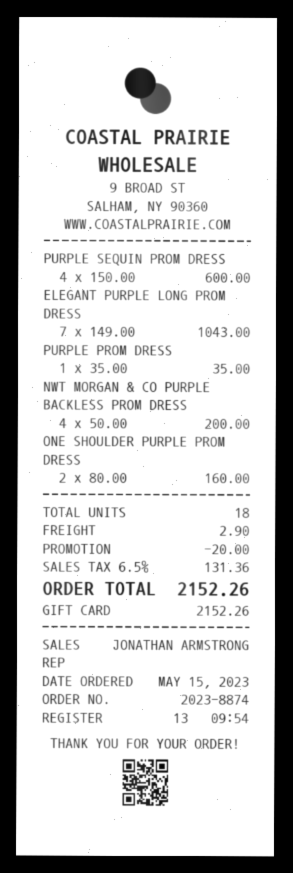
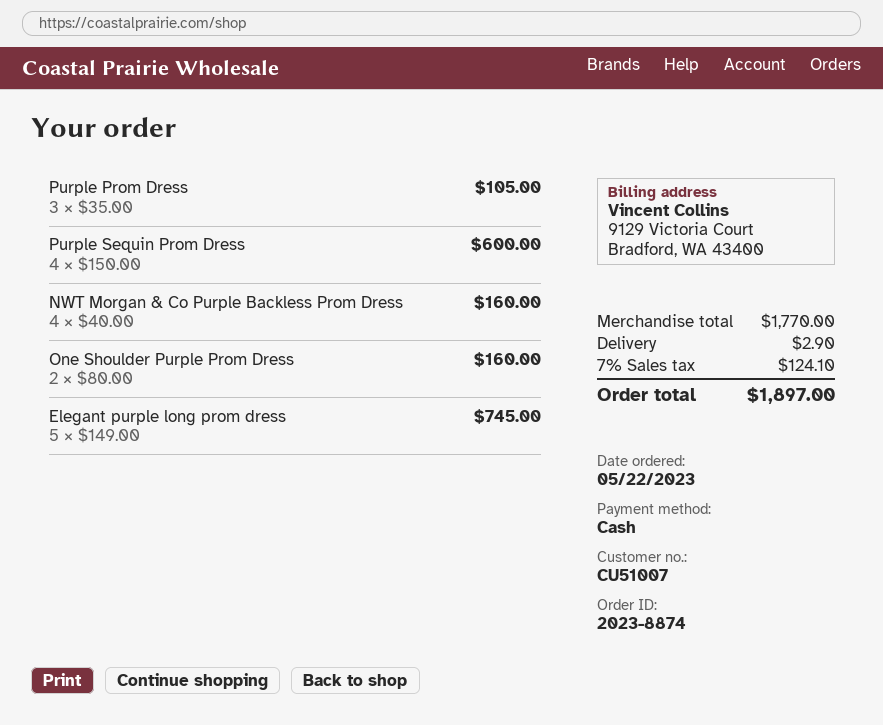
order date: 2023-05-15 -> 2023-05-22
payment method: gift card -> cash
ELEGANT PURPLE LONG PROM DRESS: 7 x 149.00 = 1043.00 -> 5 x 149.00 = 745.00
PURPLE PROM DRESS: 1 x 35.00 = 35.00 -> 3 x 35.00 = 105.00
NWT MORGAN & CO PURPLE BACKLESS PROM DRESS: 4 x 50.00 = 200.00 -> 4 x 40.00 = 160.00
discount: 20.00 -> none
tax: 6.5% = 131.36 -> 7% = 124.10
total: 2152.26 -> 1897.00

